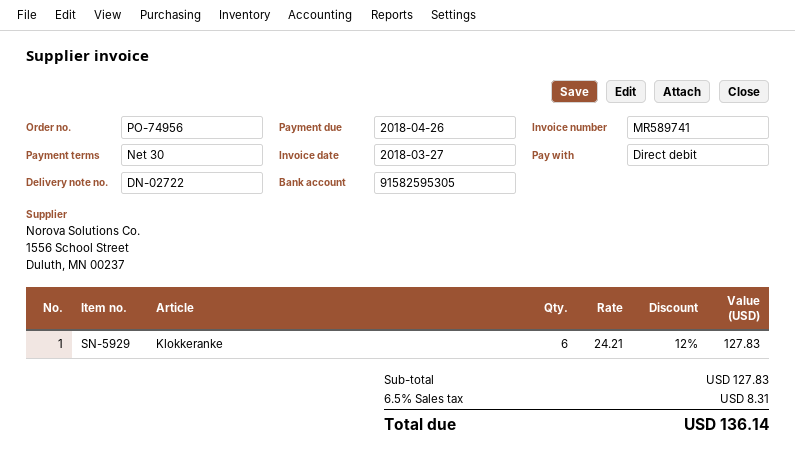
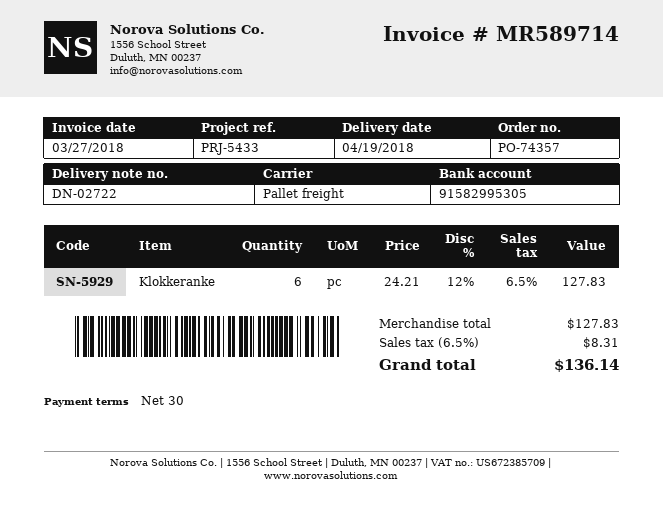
order number: PO-74956 -> PO-74357
invoice number: MR589741 -> MR589714
bank account: 91582595305 -> 91582995305

